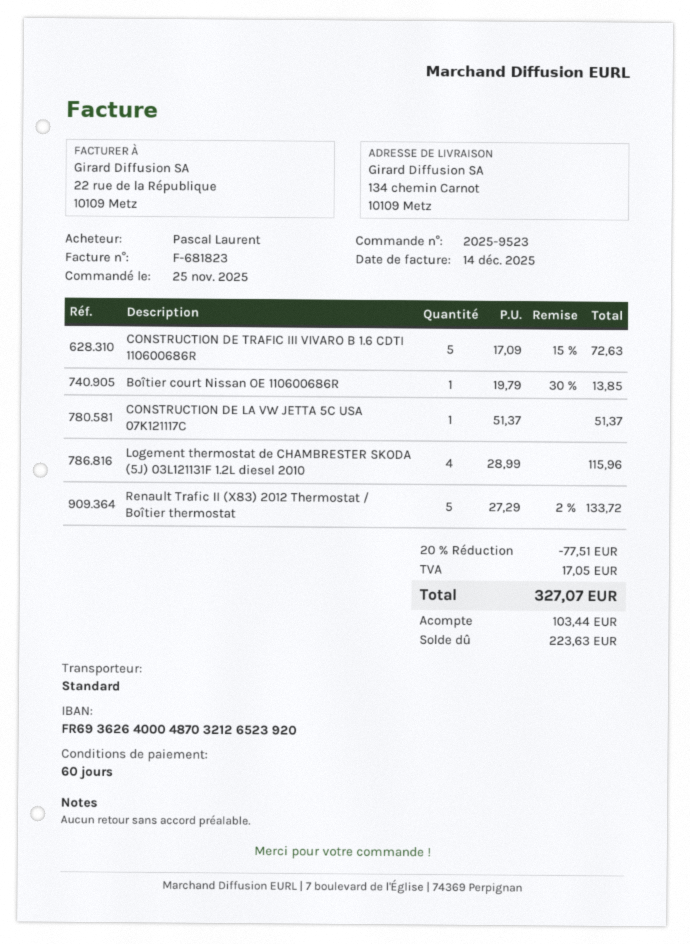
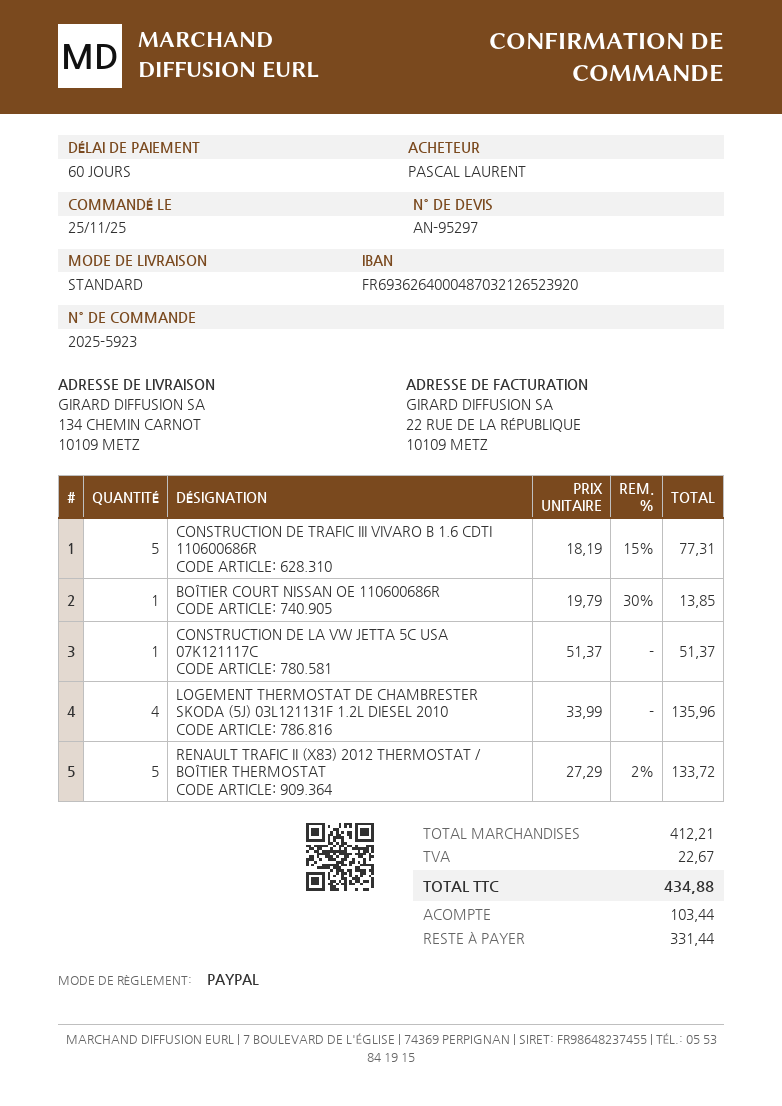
order number: 2025-9523 -> 2025-5923
CONSTRUCTION DE TRAFIC III VIVARO B 1.6 CDTI 110600686R: 5 x 17.09 - 15% = 72.63 -> 5 x 18.19 - 15% = 77.31
Logement thermostat de CHAMBRESTER SKODA (5J) 03L121131F 1.2L diesel 2010: 4 x 28.99 = 115.96 -> 4 x 33.99 = 135.96
discount: 20% = 77.51 -> none
tax: 17.05 -> 22.67
total: 327.07 -> 434.88
balance: 223.63 -> 331.44

